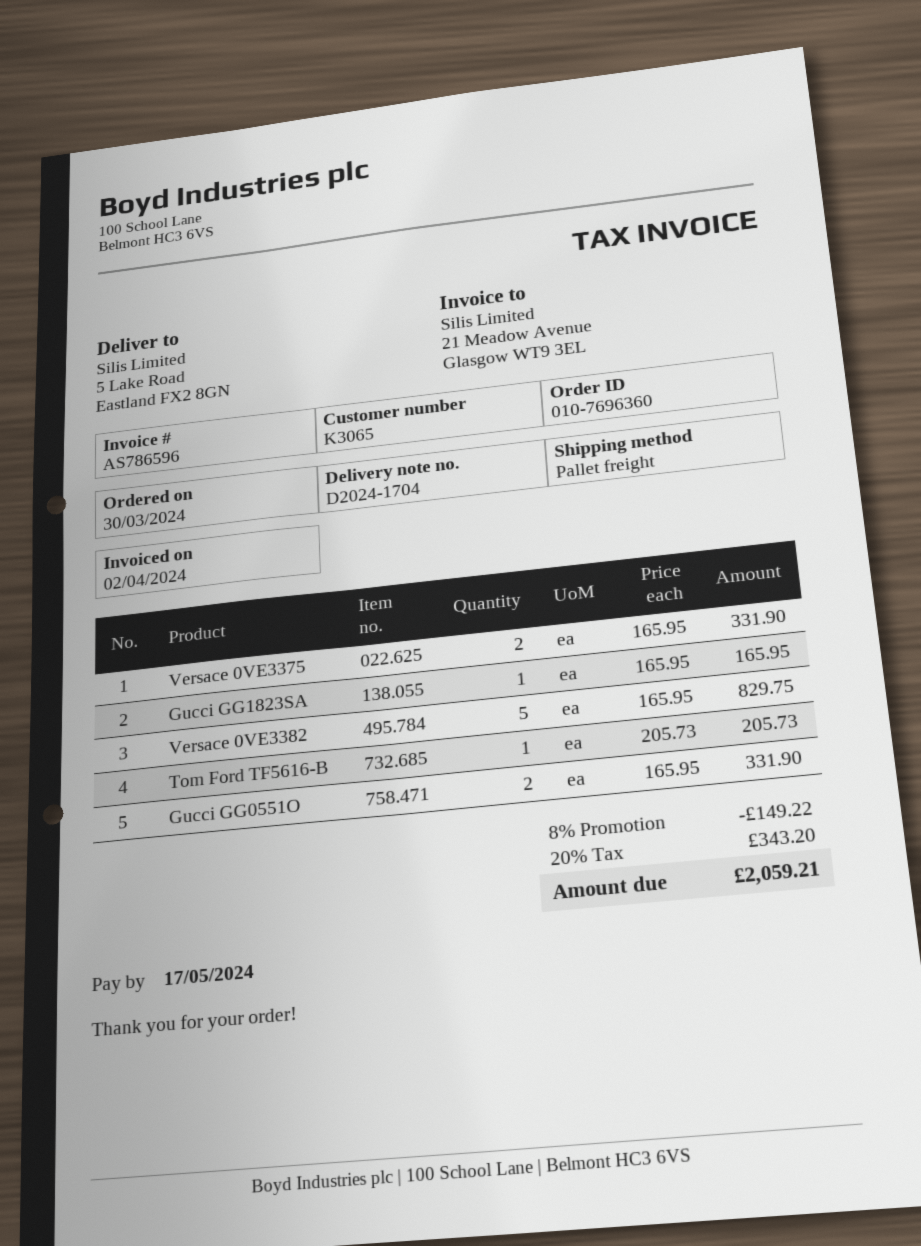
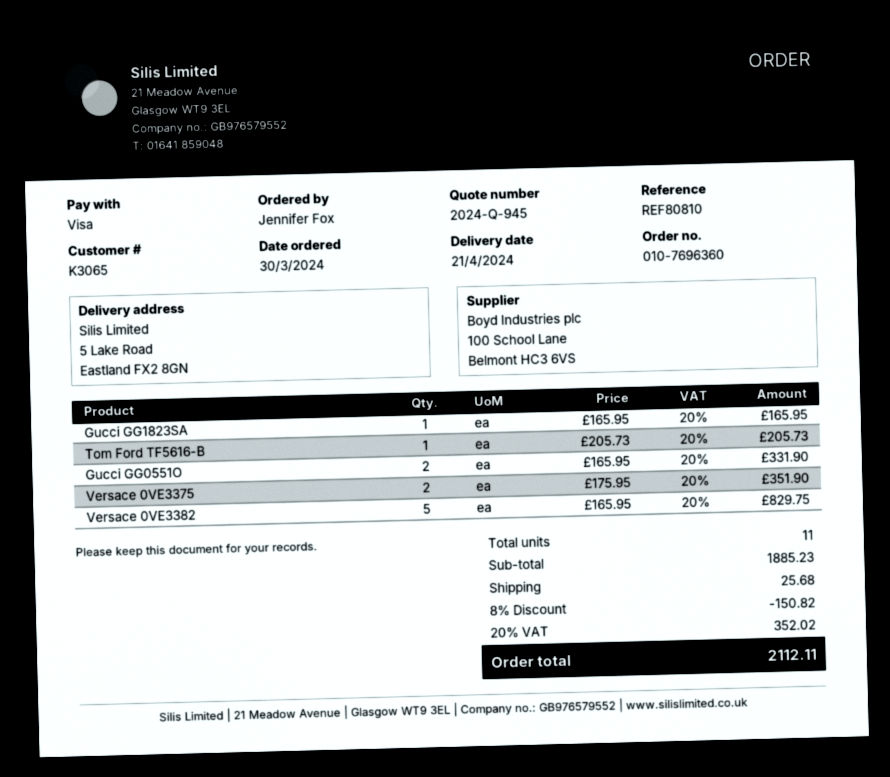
Versace 0VE3375: 2 x 165.95 = 331.90 -> 2 x 175.95 = 351.90
discount: 8% = 149.22 -> 8% = 150.82
shipping: none -> 25.68
tax: 20% = 343.20 -> 20% = 352.02
total: 2059.21 -> 2112.11

